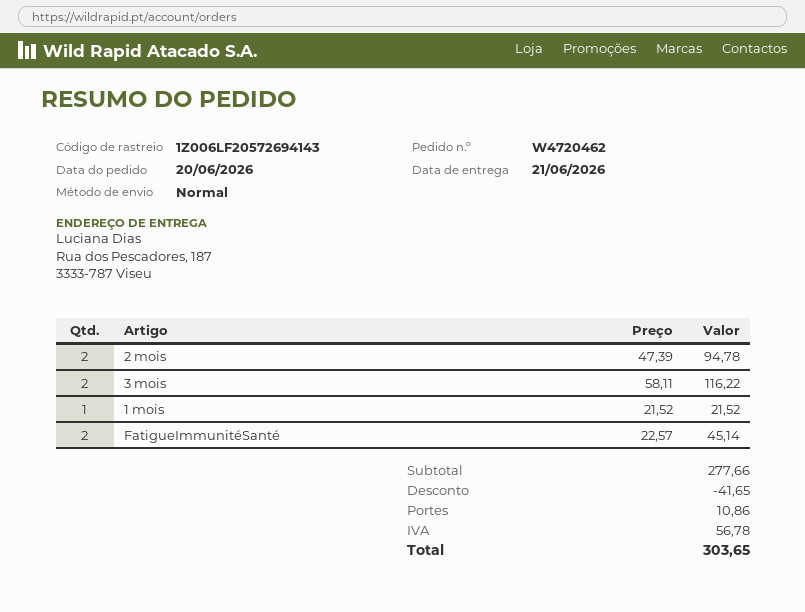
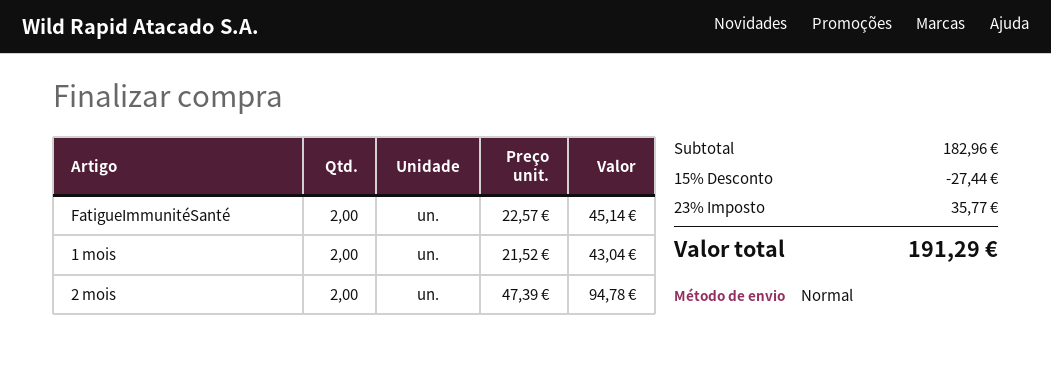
3 mois: 2 x 58.11 = 116.22 -> none
1 mois: 1 x 21.52 = 21.52 -> 2 x 21.52 = 43.04
subtotal: 277.66 -> 182.96
discount: 41.65 -> 27.44
shipping: 10.86 -> none
tax: 56.78 -> 35.77
total: 303.65 -> 191.29

